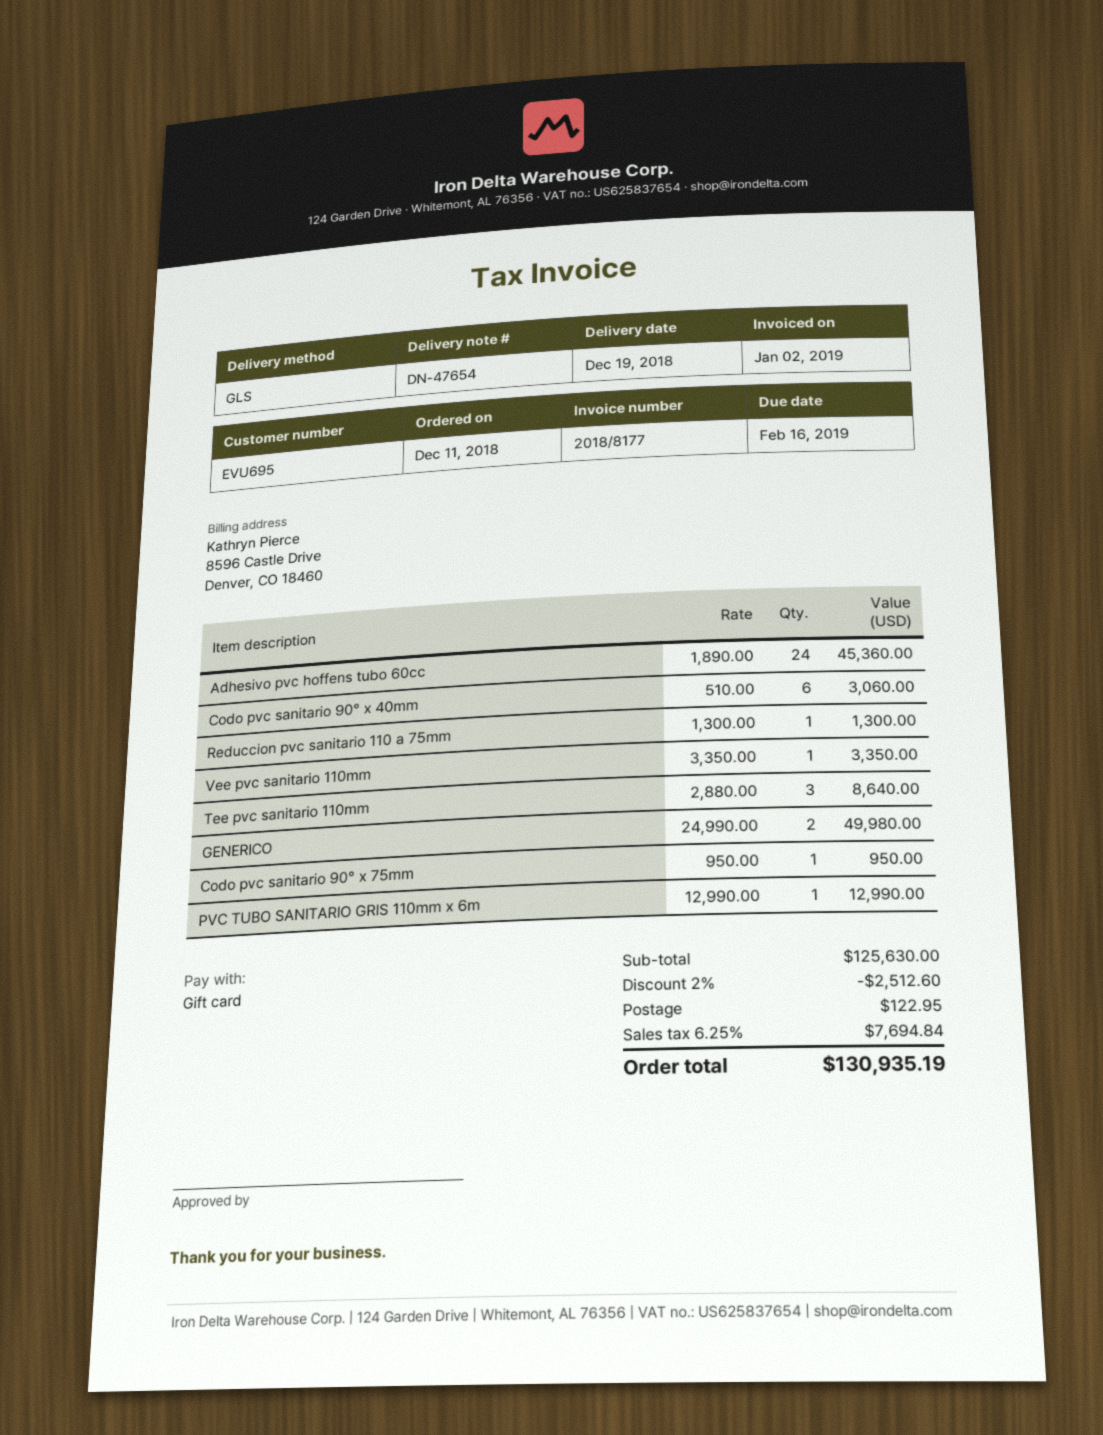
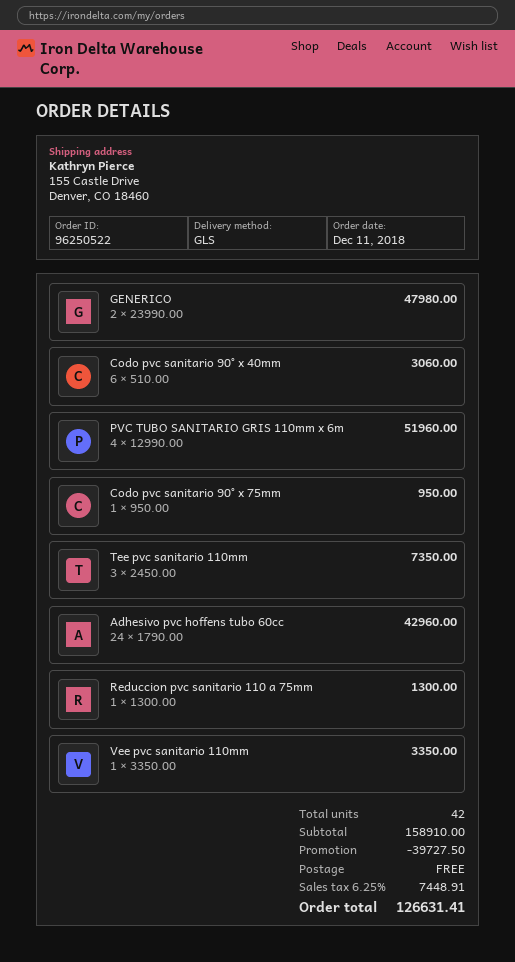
Adhesivo pvc hoffens tubo 60cc: 24 x 1890.00 = 45360.00 -> 24 x 1790.00 = 42960.00
Tee pvc sanitario 110mm: 3 x 2880.00 = 8640.00 -> 3 x 2450.00 = 7350.00
GENERICO: 2 x 24990.00 = 49980.00 -> 2 x 23990.00 = 47980.00
PVC TUBO SANITARIO GRIS 110mm x 6m: 1 x 12990.00 = 12990.00 -> 4 x 12990.00 = 51960.00
subtotal: 125630.00 -> 158910.00
discount: 2512.60 -> 39727.50
shipping: 122.95 -> 0.00
tax: 6.25% = 7694.84 -> 6.25% = 7448.91
total: 130935.19 -> 126631.41

